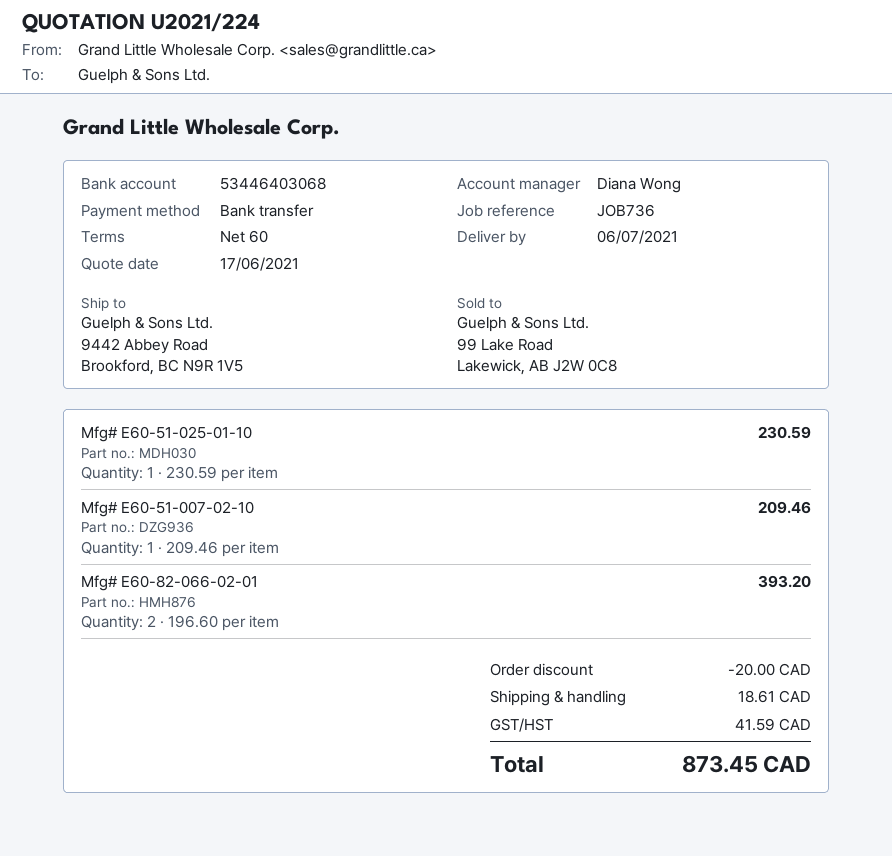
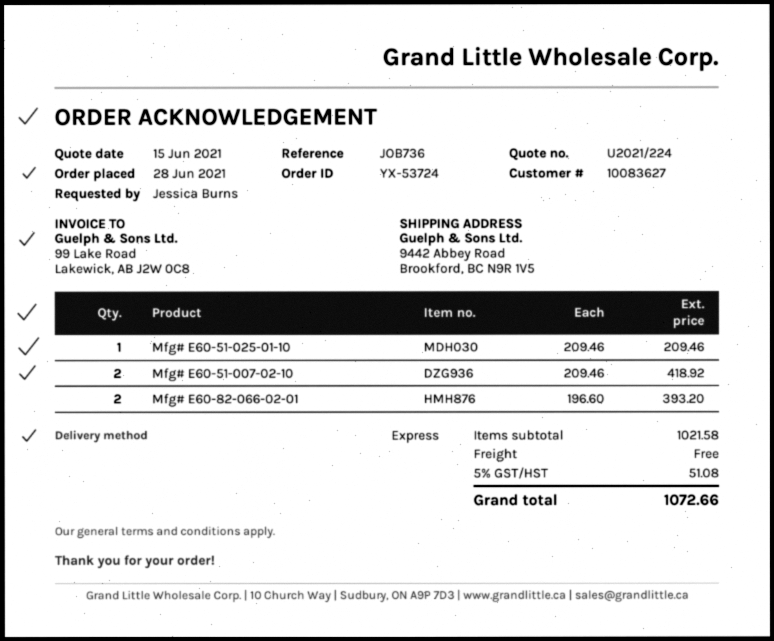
quote date: 2021-06-17 -> 2021-06-15
Mfg# E60-51-025-01-10: 1 x 230.59 = 230.59 -> 1 x 209.46 = 209.46
Mfg# E60-51-007-02-10: 1 x 209.46 = 209.46 -> 2 x 209.46 = 418.92
discount: 20.00 -> none
shipping: 18.61 -> 0.00
tax: 41.59 -> 51.08
total: 873.45 -> 1072.66

